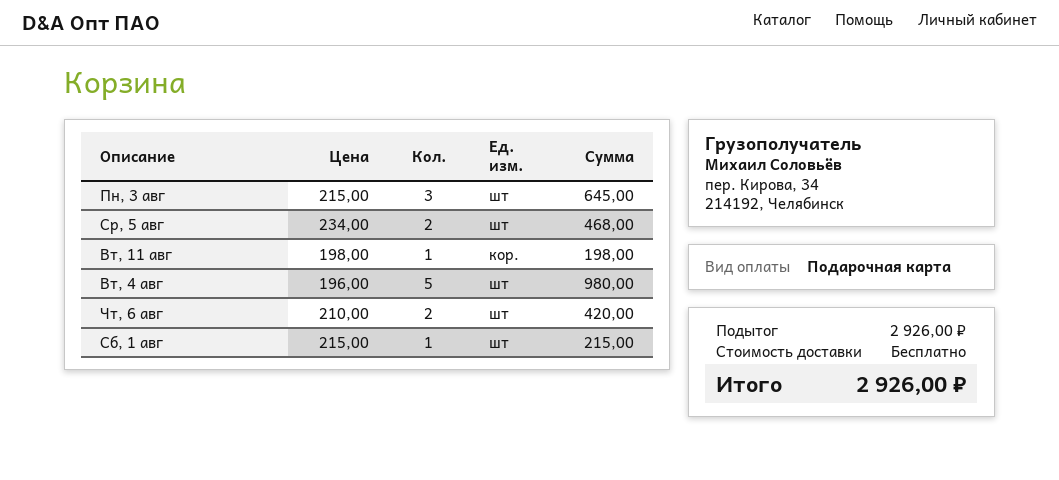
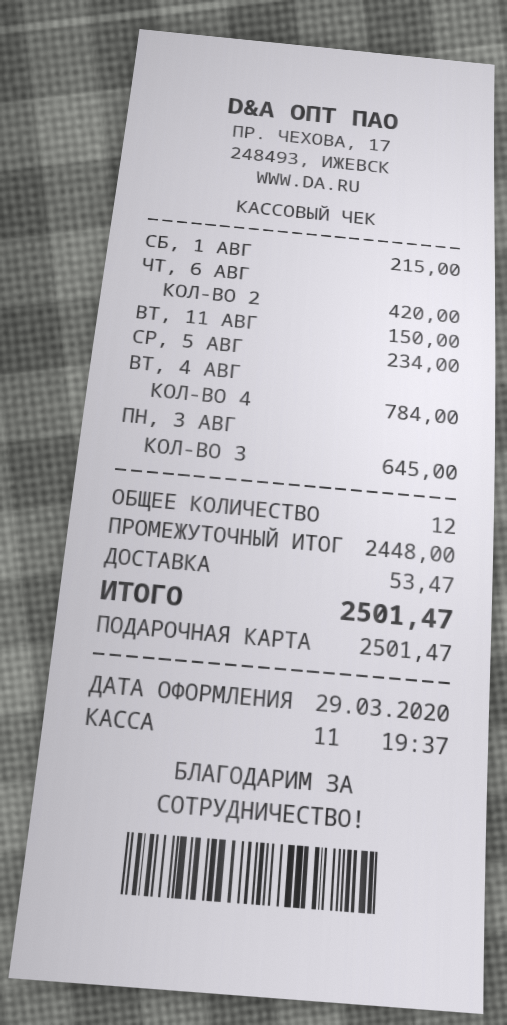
Ср, 5 авг: 2 for 468.00 -> 1 for 234.00
Вт, 11 авг: 1 for 198.00 -> 1 for 150.00
Вт, 4 авг: 5 for 980.00 -> 4 for 784.00
subtotal: 2926.00 -> 2448.00
shipping: 0.00 -> 53.47
total: 2926.00 -> 2501.47

